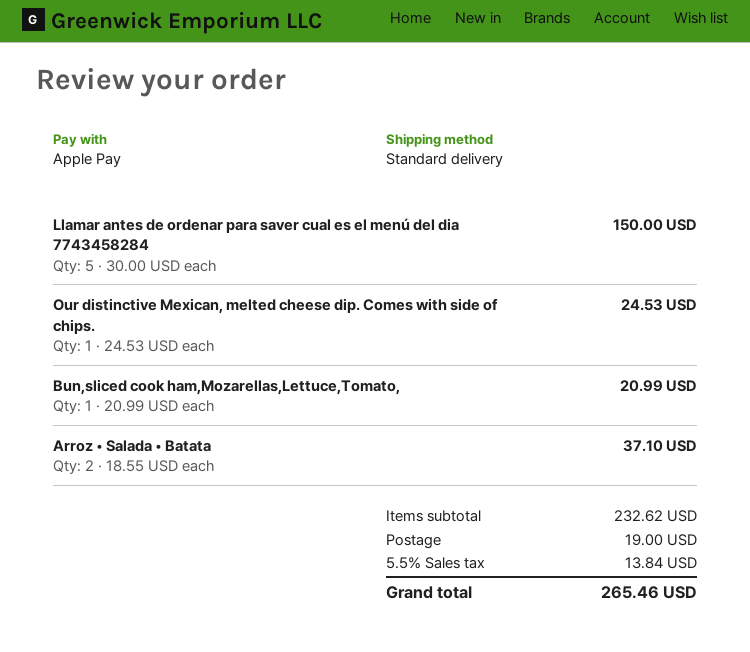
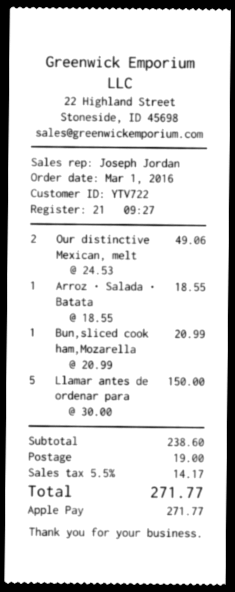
Our distinctive Mexican, melted cheese dip. Comes with side of chips.: 1 x 24.53 = 24.53 -> 2 x 24.53 = 49.06
Arroz • Salada • Batata: 2 x 18.55 = 37.10 -> 1 x 18.55 = 18.55
subtotal: 232.62 -> 238.60
tax: 5.5% = 13.84 -> 5.5% = 14.17
total: 265.46 -> 271.77

